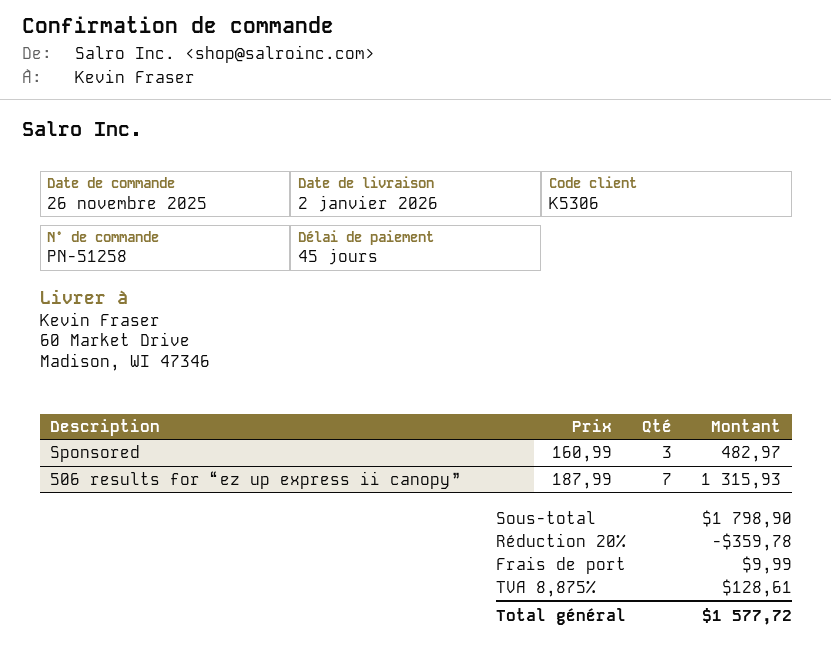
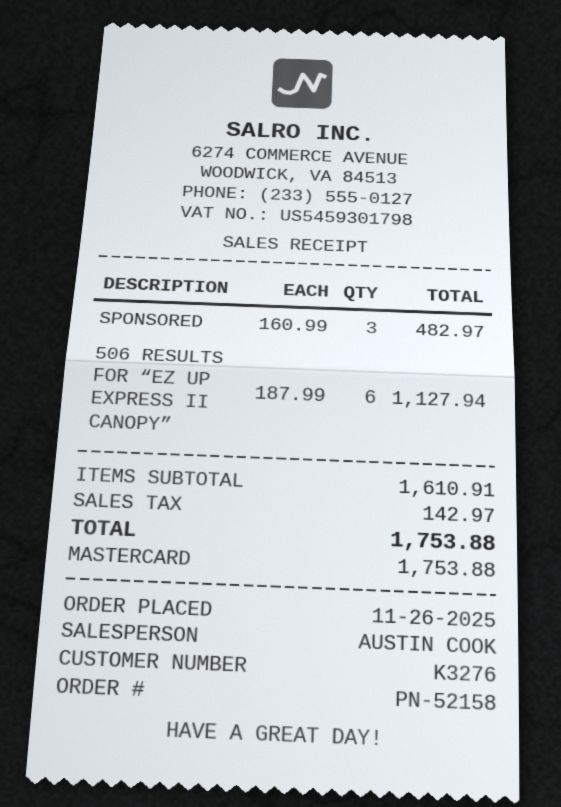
order number: PN-51258 -> PN-52158
customer number: K5306 -> K3276
506 results for “ez up express ii canopy”: 7 x 187.99 = 1315.93 -> 6 x 187.99 = 1127.94
subtotal: 1798.90 -> 1610.91
discount: 20% = 359.78 -> none
shipping: 9.99 -> none
tax: 128.61 -> 142.97
total: 1577.72 -> 1753.88

